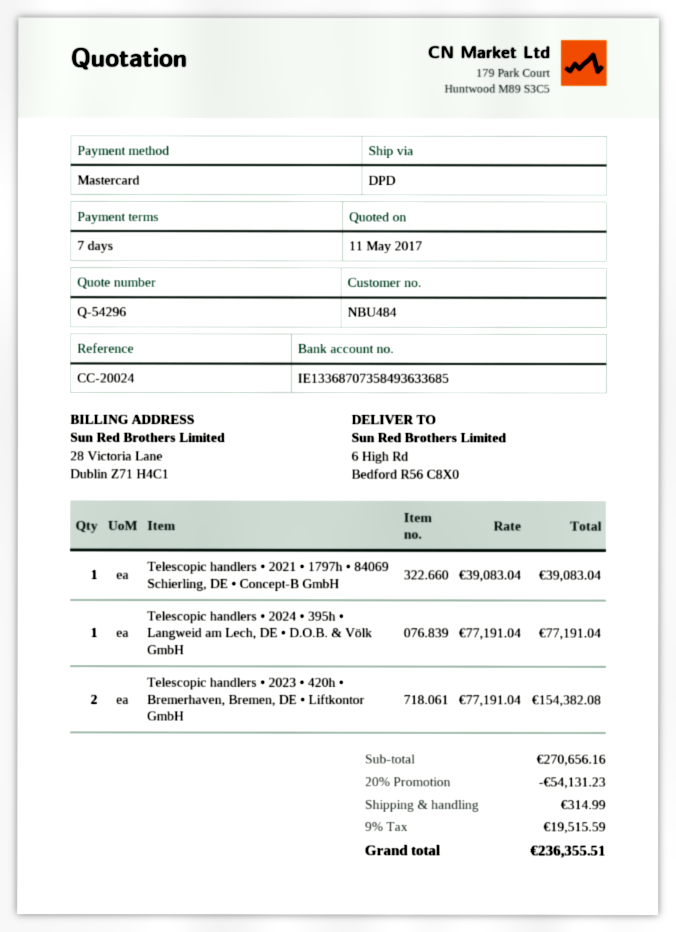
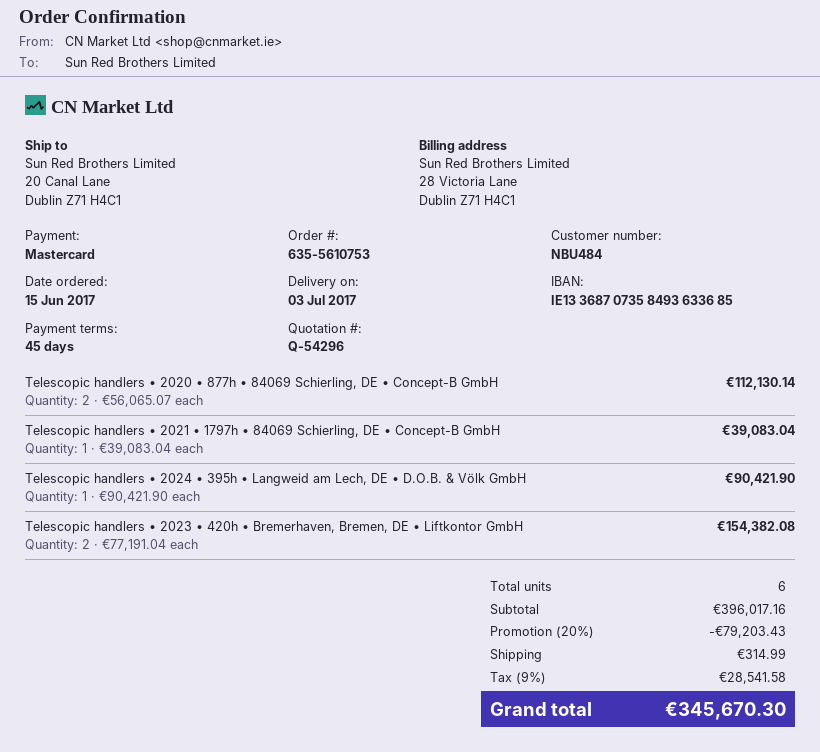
payment terms: 7 days -> 45 days
ship to: 6 High Rd, Bedford R56 C8X0 -> 20 Canal Lane, Dublin Z71 H4C1
Telescopic handlers • 2024 • 395h • Langweid am Lech, DE • D.O.B. & Völk GmbH: 1 x 77191.04 = 77191.04 -> 1 x 90421.90 = 90421.90
Telescopic handlers • 2020 • 877h • 84069 Schierling, DE • Concept-B GmbH: none -> 2 x 56065.07 = 112130.14
subtotal: 270656.16 -> 396017.16
discount: 20% = 54131.23 -> 20% = 79203.43
tax: 9% = 19515.59 -> 9% = 28541.58
total: 236355.51 -> 345670.30

